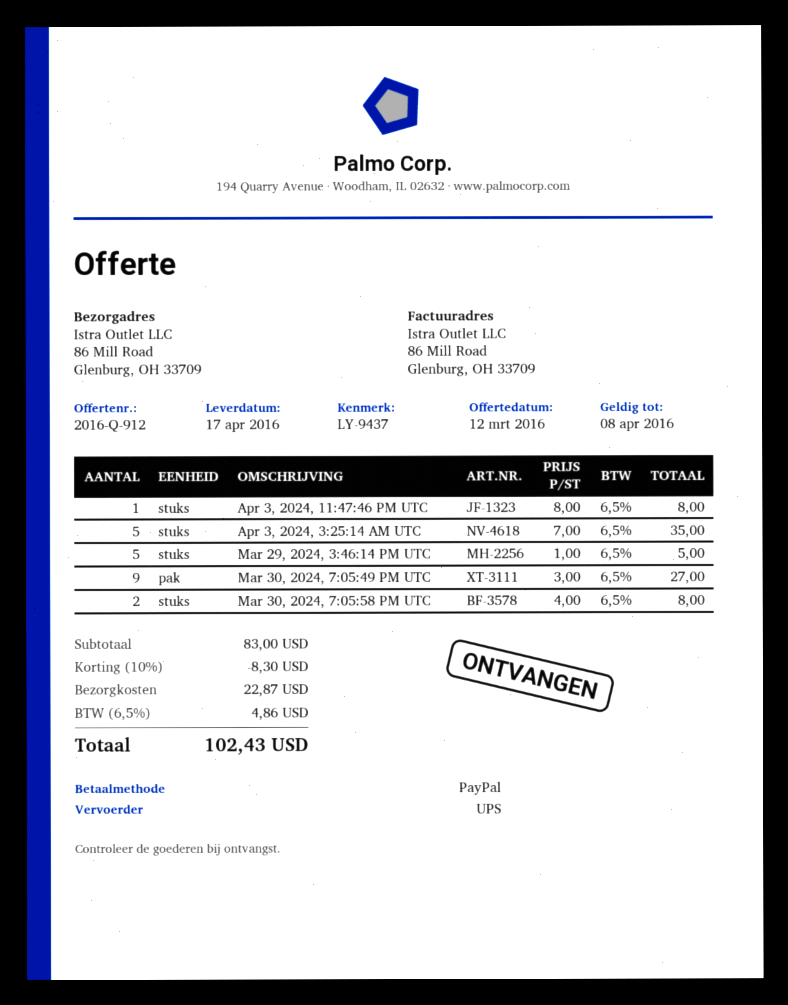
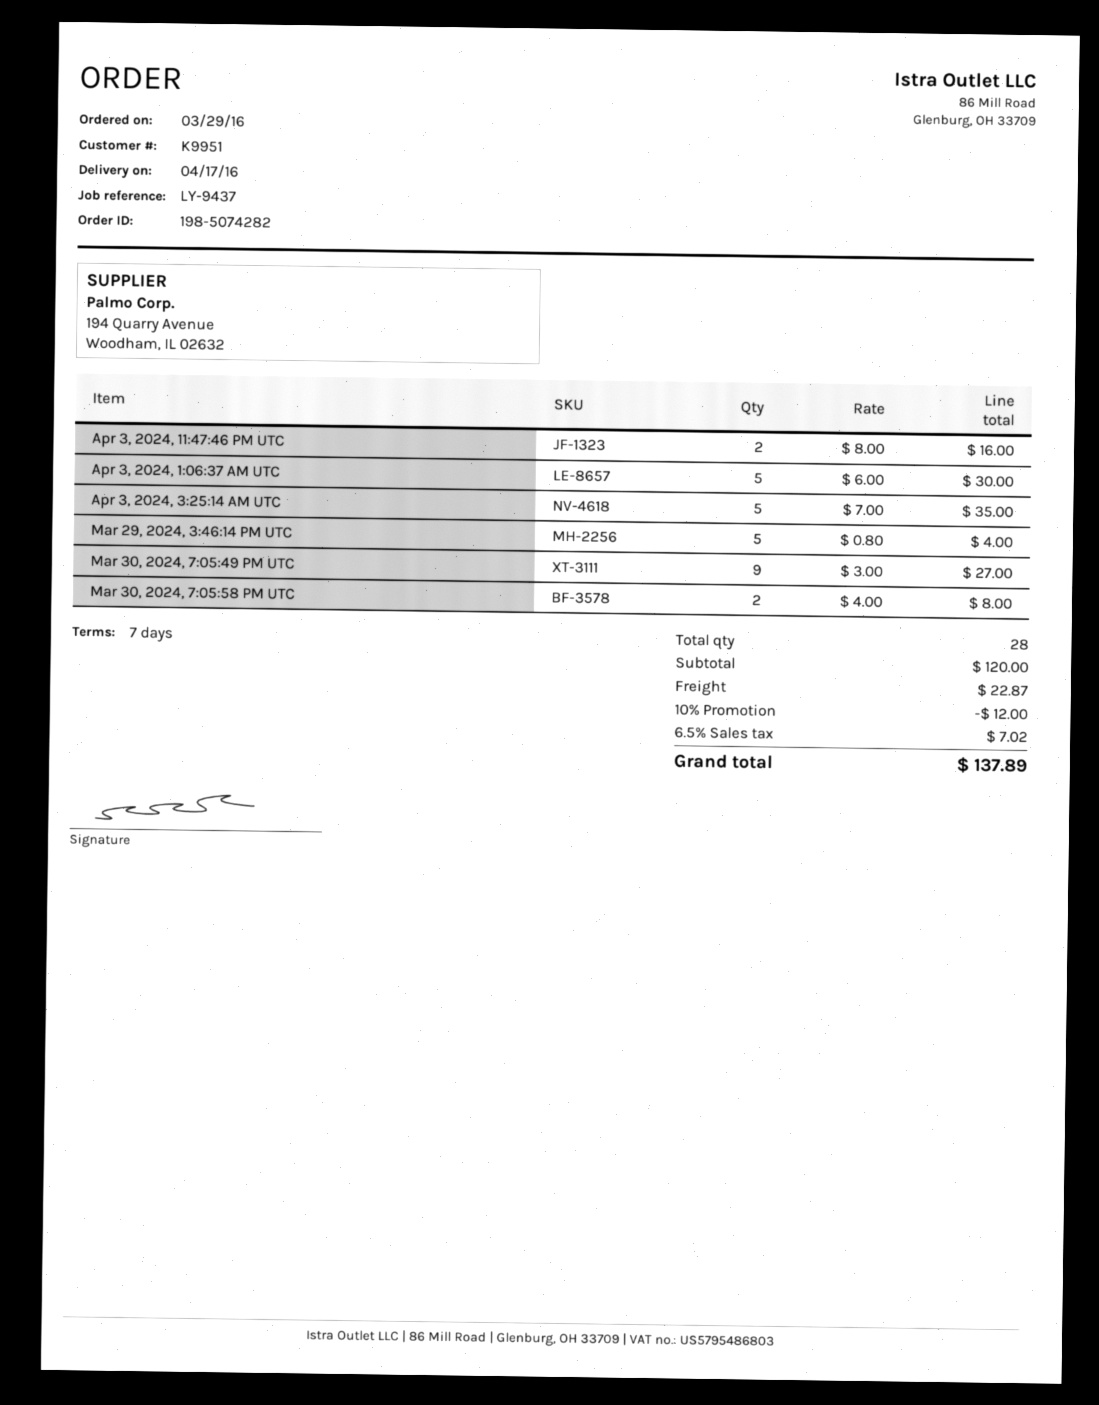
Apr 3, 2024, 11:47:46 PM UTC: 1 x 8.00 = 8.00 -> 2 x 8.00 = 16.00
Mar 29, 2024, 3:46:14 PM UTC: 5 x 1.00 = 5.00 -> 5 x 0.80 = 4.00
Apr 3, 2024, 1:06:37 AM UTC: none -> 5 x 6.00 = 30.00
subtotal: 83.00 -> 120.00
discount: 10% = 8.30 -> 10% = 12.00
tax: 6.5% = 4.86 -> 6.5% = 7.02
total: 102.43 -> 137.89

